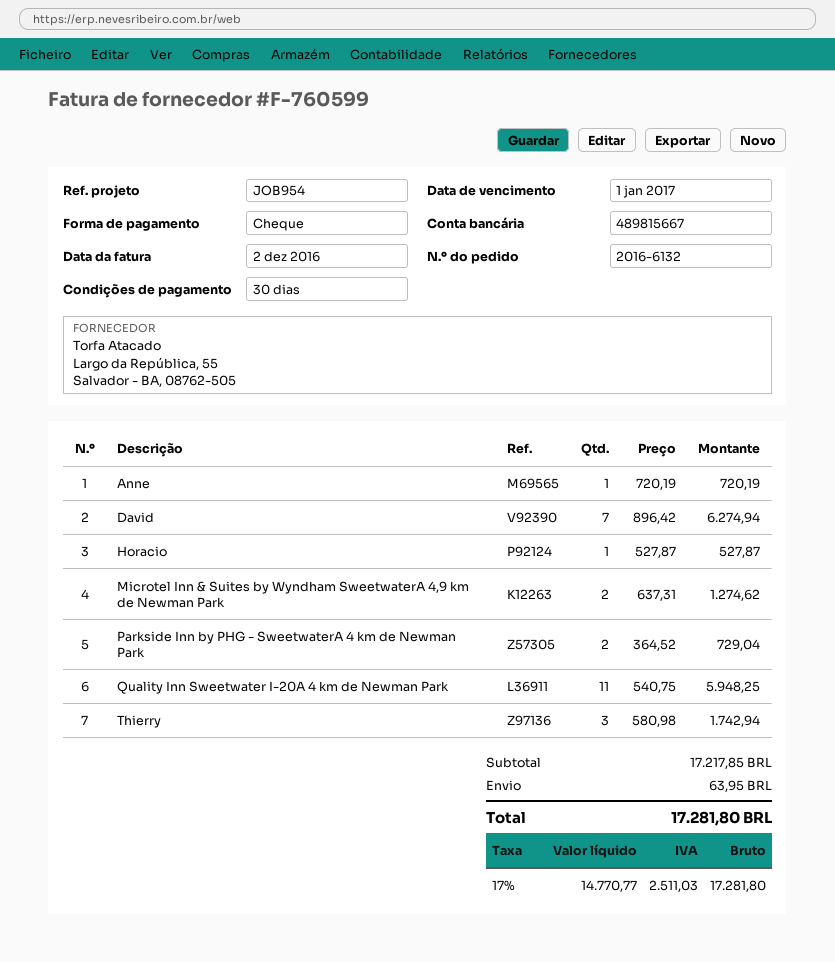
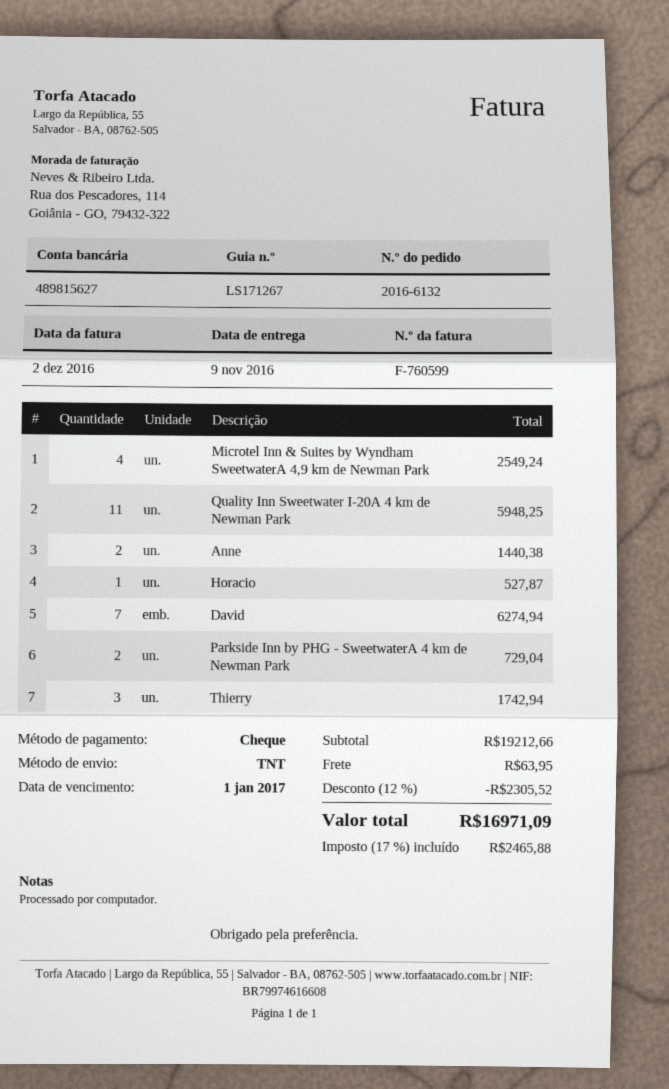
bank account: 489815667 -> 489815627
Anne: 1 for 720.19 -> 2 for 1440.38
Microtel Inn & Suites by Wyndham SweetwaterA 4,9 km de Newman Park: 2 for 1274.62 -> 4 for 2549.24
subtotal: 17217.85 -> 19212.66
discount: none -> 12% = 2305.52
tax: 17% = 2511.03 -> 17% = 2465.88
total: 17281.80 -> 16971.09

